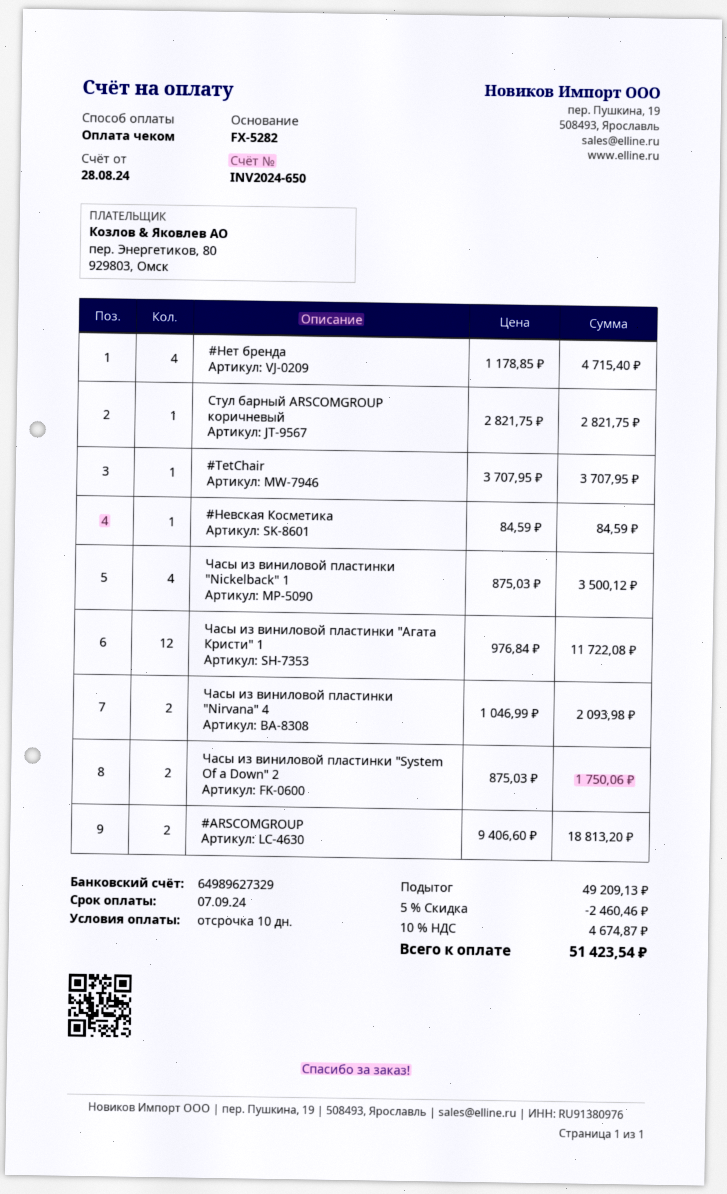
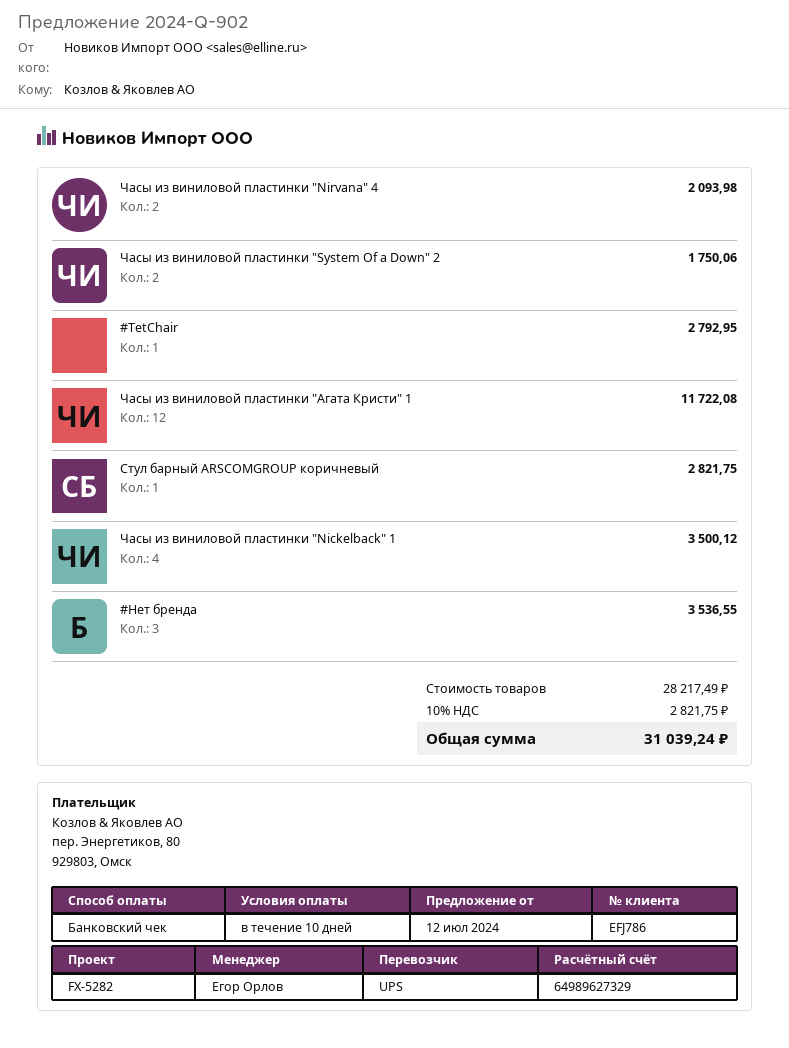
#Нет бренда: 4 for 4715.40 -> 3 for 3536.55
#TetChair: 1 for 3707.95 -> 1 for 2792.95
#Невская Косметика: 1 for 84.59 -> none
#ARSCOMGROUP: 2 for 18813.20 -> none
subtotal: 49209.13 -> 28217.49
discount: 5% = 2460.46 -> none
tax: 10% = 4674.87 -> 10% = 2821.75
total: 51423.54 -> 31039.24

